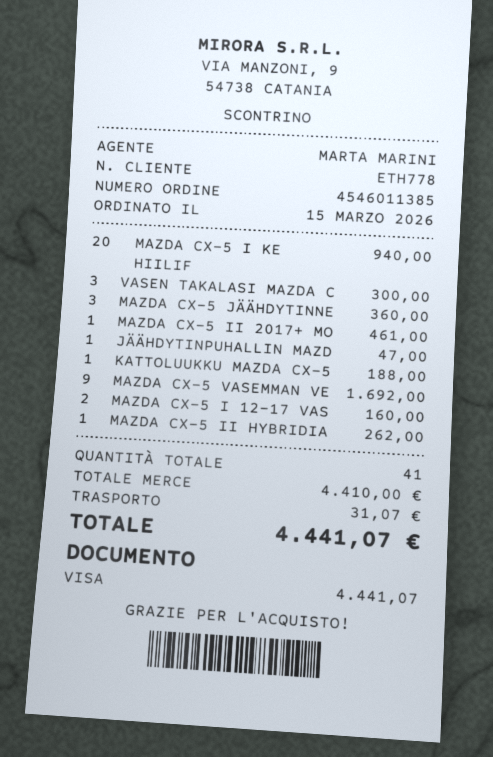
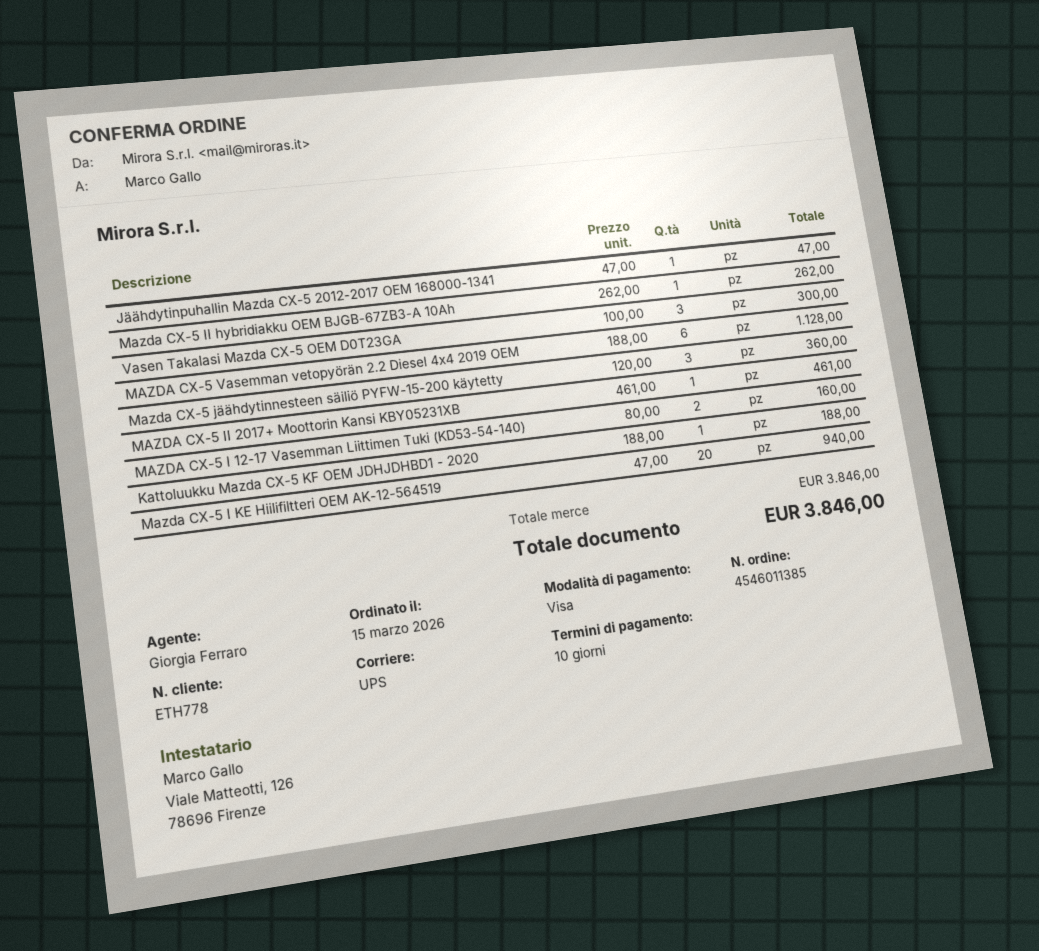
sales rep: MARTA MARINI -> Giorgia Ferraro
MAZDA CX-5 VASEMMAN VE: 9 for 1692.00 -> 6 for 1128.00
subtotal: 4410.00 -> 3846.00
shipping: 31.07 -> none
total: 4441.07 -> 3846.00

